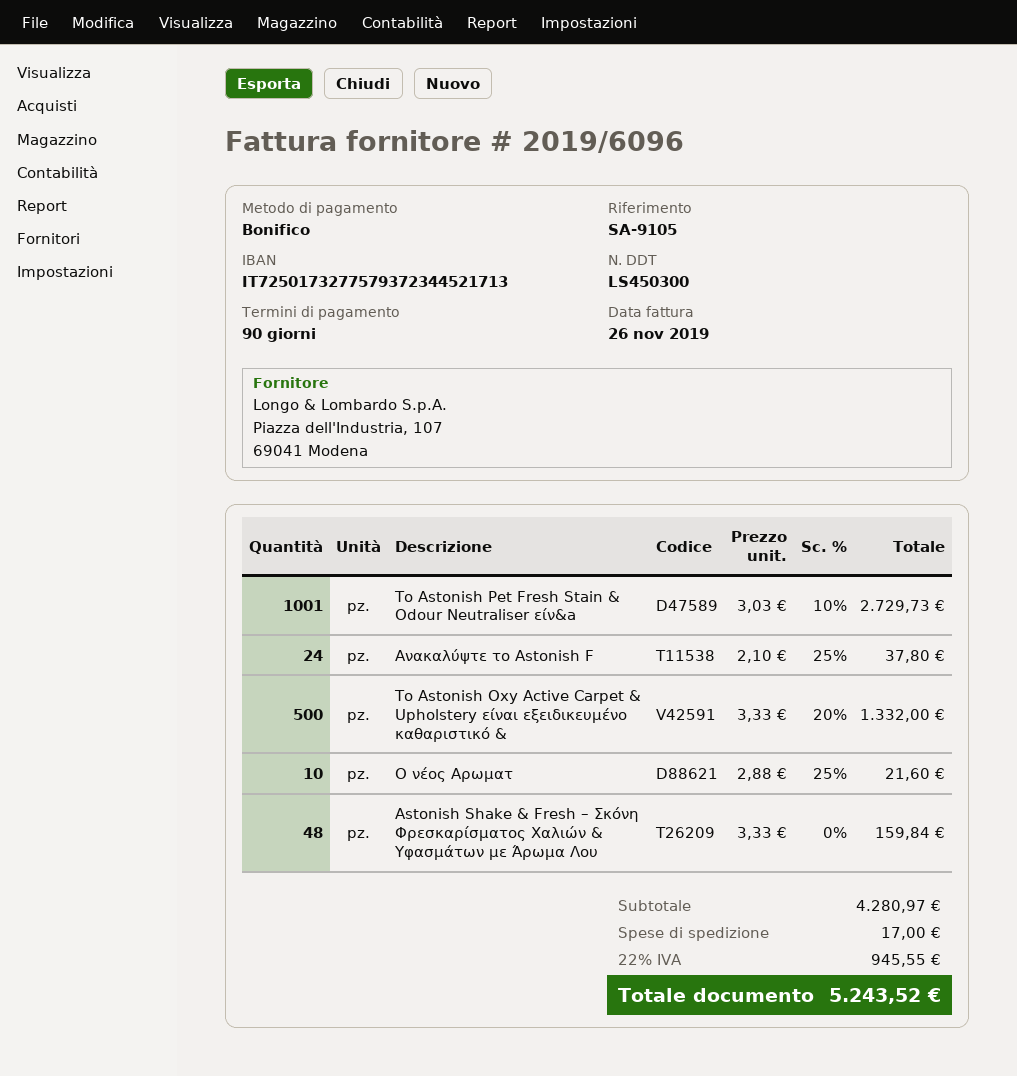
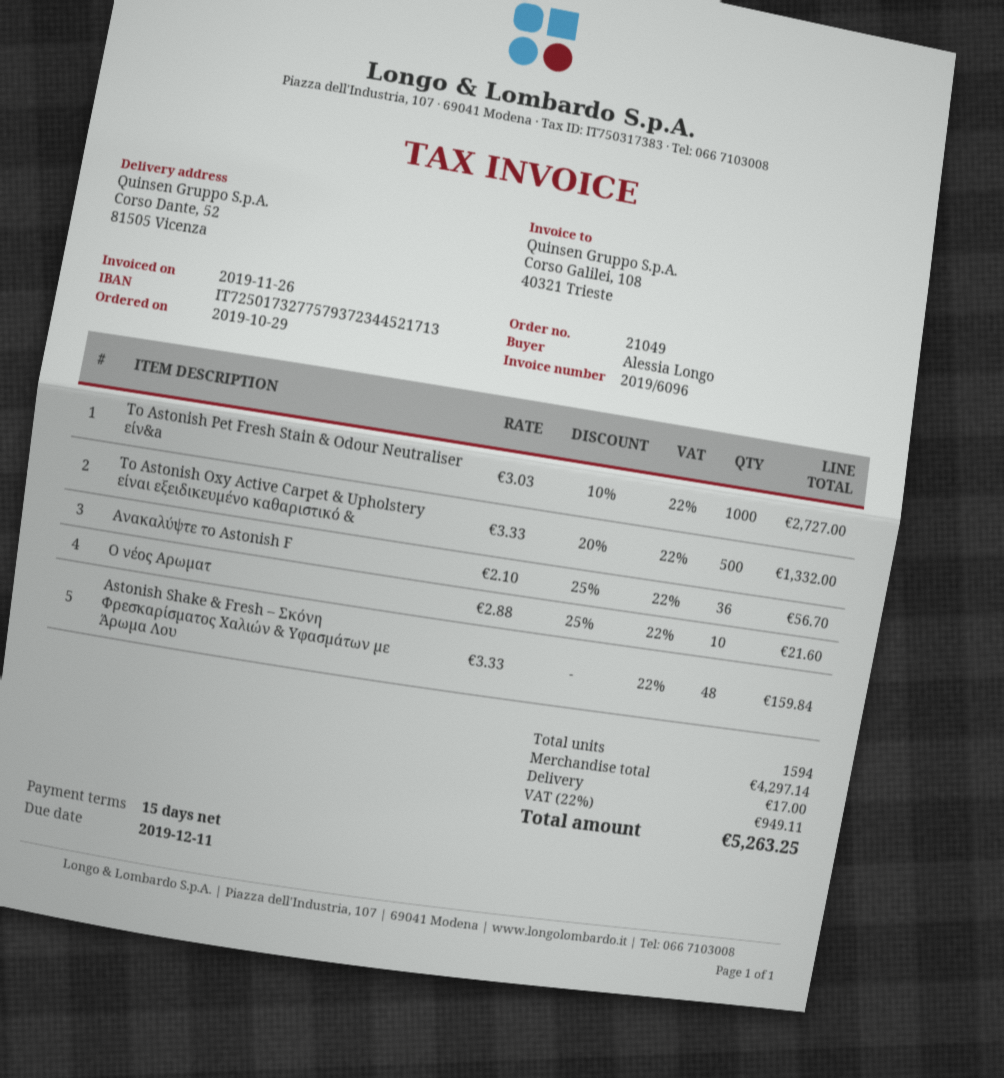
payment terms: 90 days -> 15 days
Το Astonish Pet Fresh Stain & Odour Neutraliser είν&a: 1001 x 3.03 - 10% = 2729.73 -> 1000 x 3.03 - 10% = 2727.00
Ανακαλύψτε το Astonish F: 24 x 2.10 - 25% = 37.80 -> 36 x 2.10 - 25% = 56.70
subtotal: 4280.97 -> 4297.14
tax: 22% = 945.55 -> 22% = 949.11
total: 5243.52 -> 5263.25

